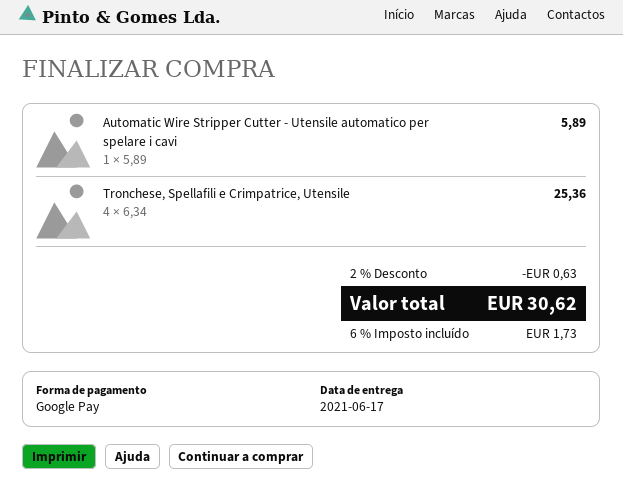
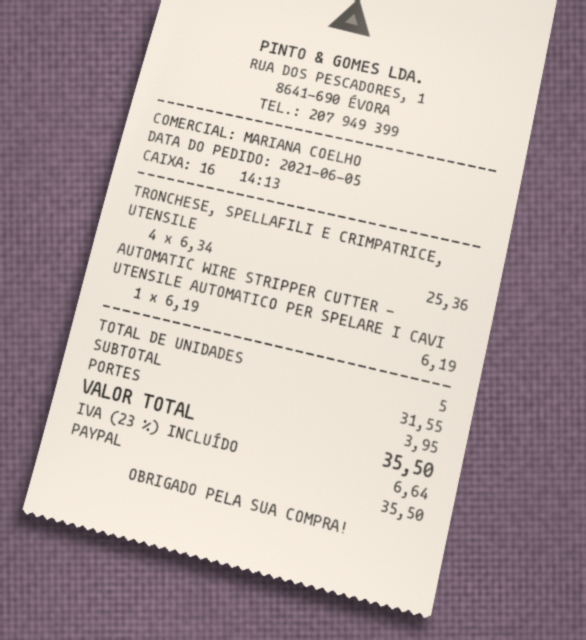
payment method: Google Pay -> PayPal
Automatic Wire Stripper Cutter - Utensile automatico per spelare i cavi: 1 x 5.89 = 5.89 -> 1 x 6.19 = 6.19
discount: 2% = 0.63 -> none
shipping: none -> 3.95
tax: 6% = 1.73 -> 23% = 6.64
total: 30.62 -> 35.50

